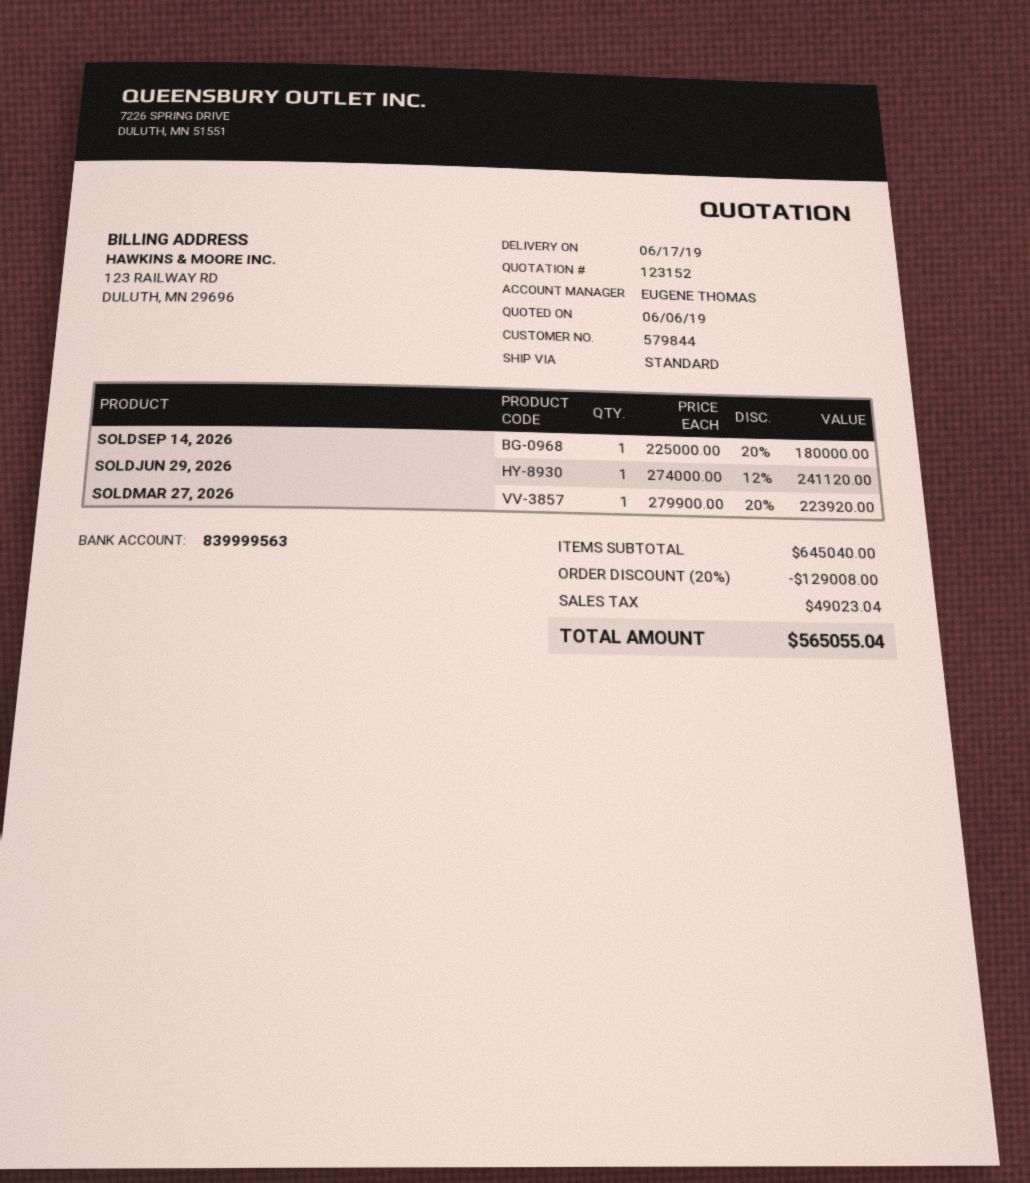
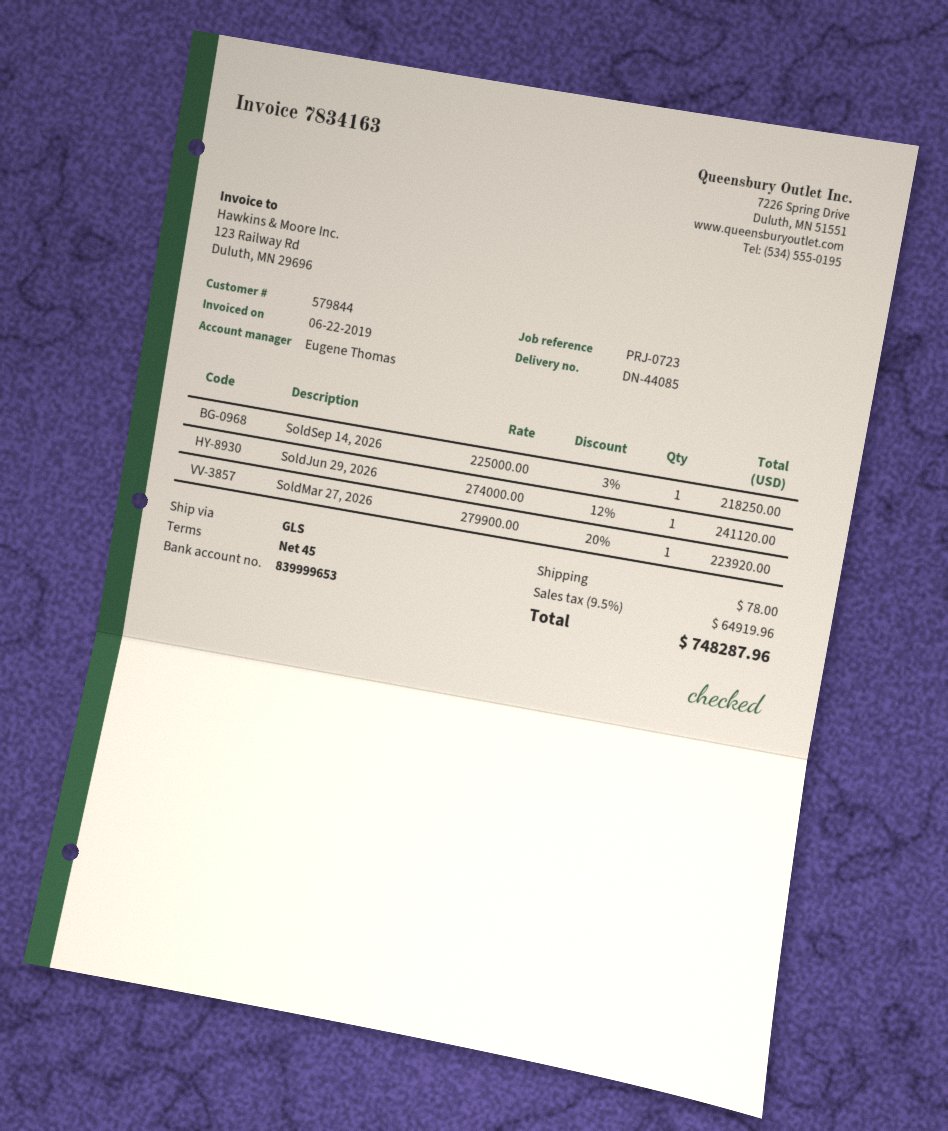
bank account: 839999563 -> 839999653
shipping method: standard -> GLS
SOLDSEP 14, 2026: 1 x 225000.00 - 20% = 180000.00 -> 1 x 225000.00 - 3% = 218250.00
discount: 20% = 129008.00 -> none
shipping: none -> 78.00
tax: 49023.04 -> 64919.96
total: 565055.04 -> 748287.96

